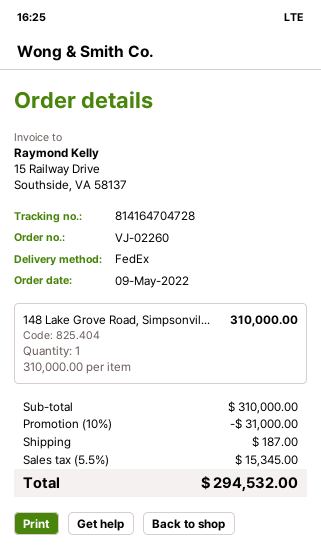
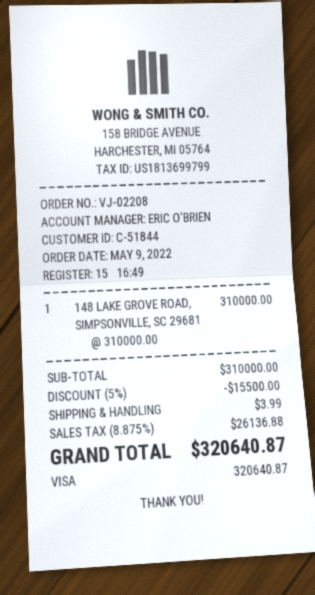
order number: VJ-02260 -> VJ-02208
discount: 10% = 31000.00 -> 5% = 15500.00
shipping: 187.00 -> 3.99
tax: 5.5% = 15345.00 -> 8.875% = 26136.88
total: 294532.00 -> 320640.87

